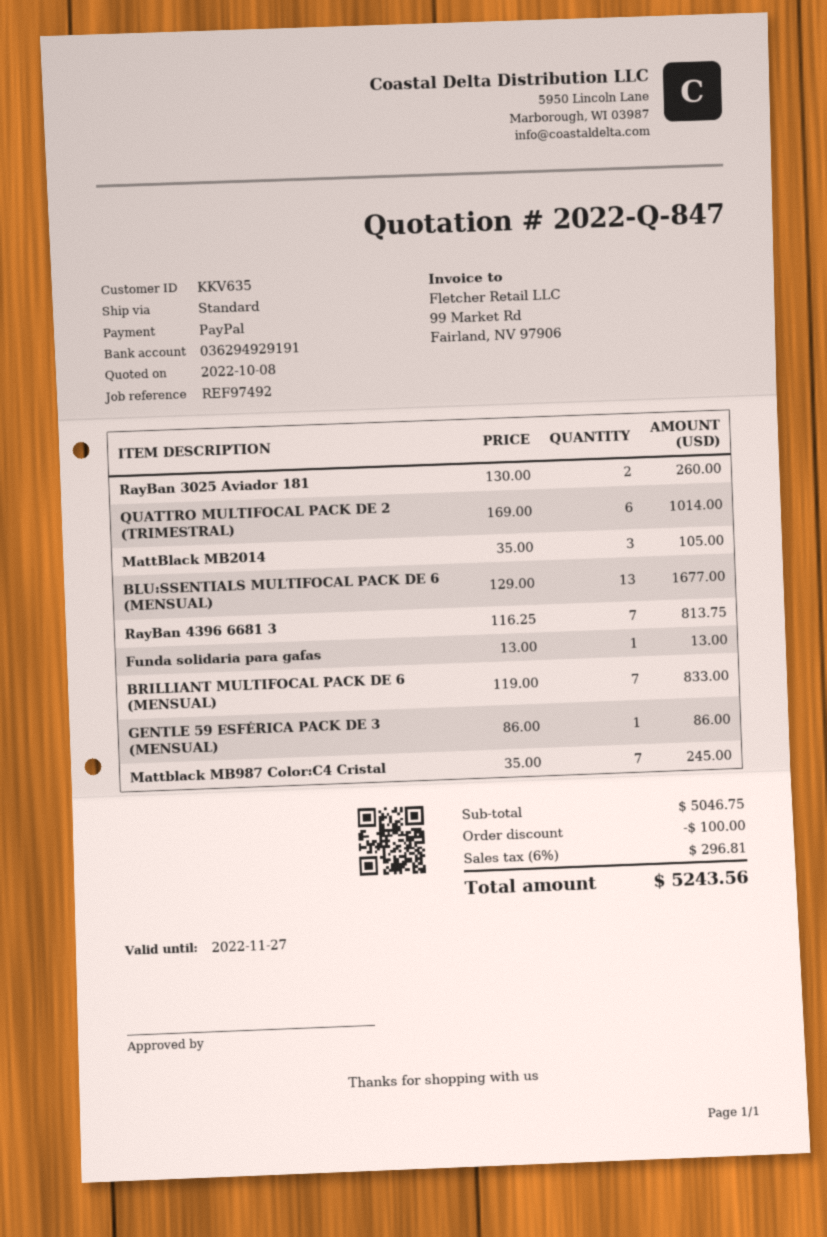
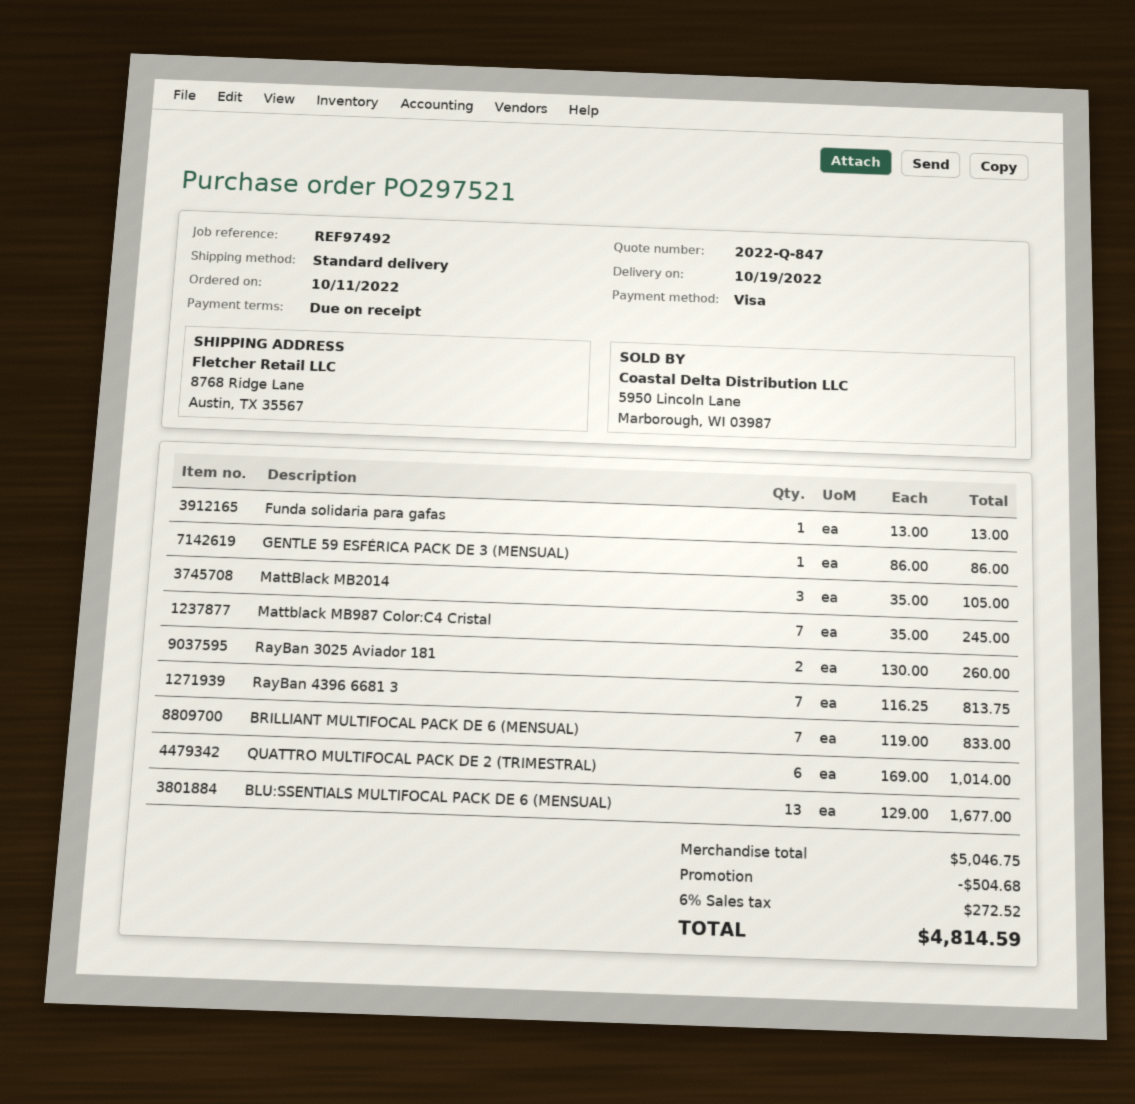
payment method: PayPal -> Visa
discount: 100.00 -> 504.68
tax: 6% = 296.81 -> 6% = 272.52
total: 5243.56 -> 4814.59

